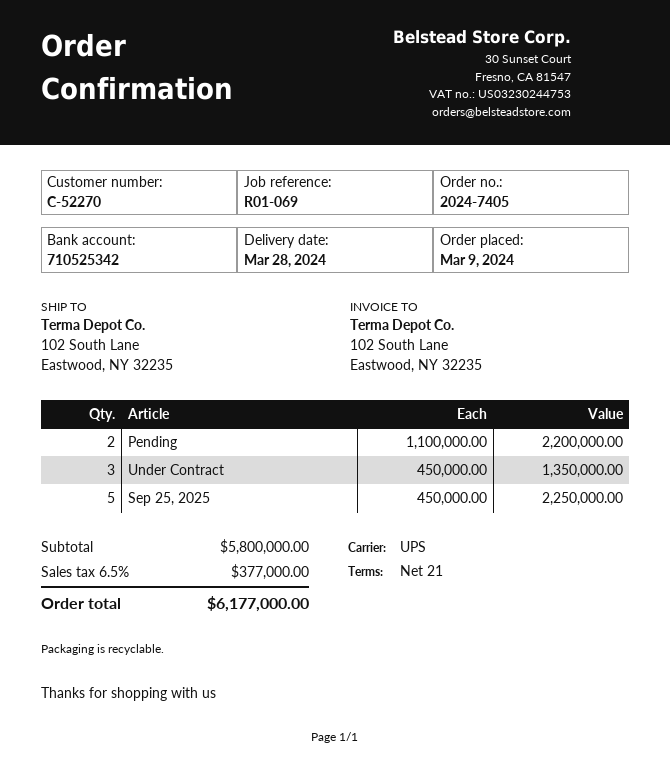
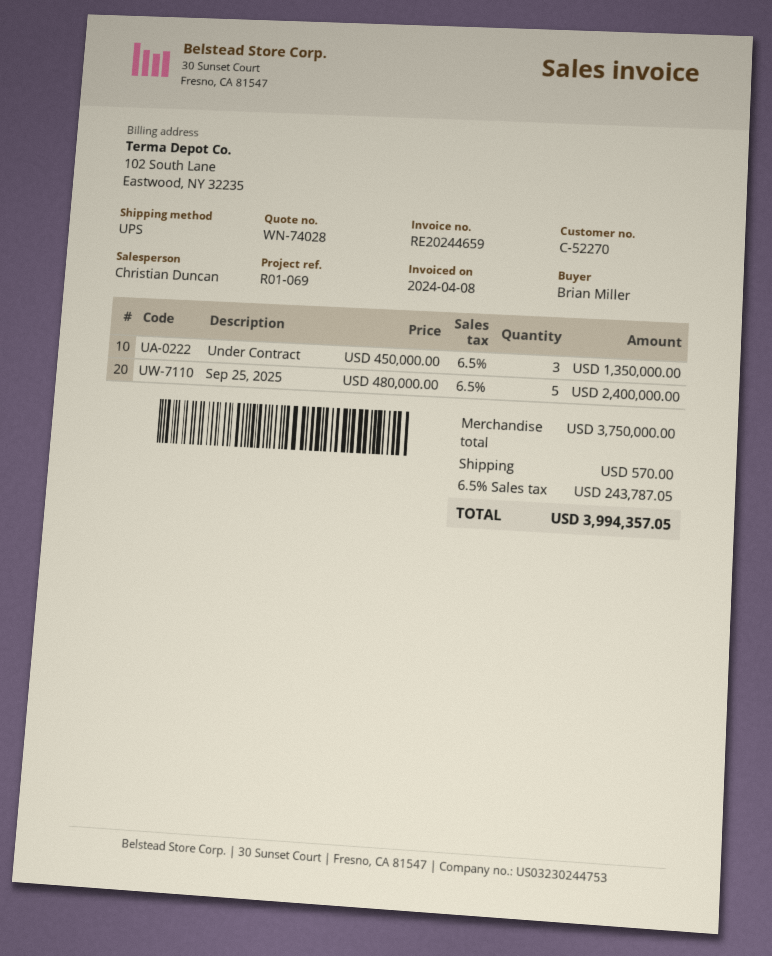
Pending: 2 x 1100000.00 = 2200000.00 -> none
Sep 25, 2025: 5 x 450000.00 = 2250000.00 -> 5 x 480000.00 = 2400000.00
subtotal: 5800000.00 -> 3750000.00
shipping: none -> 570.00
tax: 6.5% = 377000.00 -> 6.5% = 243787.05
total: 6177000.00 -> 3994357.05

